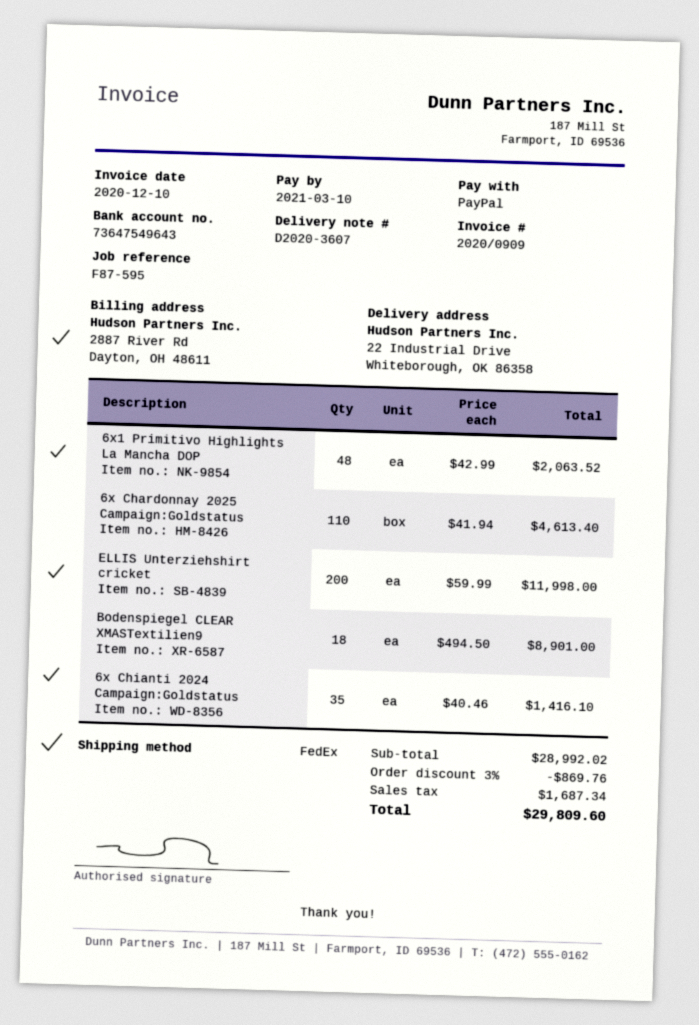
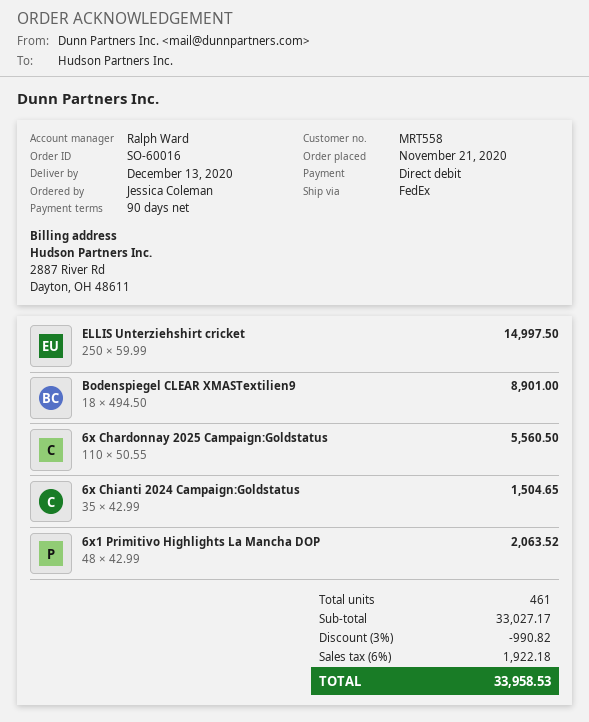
payment method: PayPal -> direct debit
6x Chardonnay 2025 Campaign:Goldstatus: 110 x 41.94 = 4613.40 -> 110 x 50.55 = 5560.50
ELLIS Unterziehshirt cricket: 200 x 59.99 = 11998.00 -> 250 x 59.99 = 14997.50
6x Chianti 2024 Campaign:Goldstatus: 35 x 40.46 = 1416.10 -> 35 x 42.99 = 1504.65
subtotal: 28992.02 -> 33027.17
discount: 3% = 869.76 -> 3% = 990.82
tax: 1687.34 -> 1922.18
total: 29809.60 -> 33958.53

